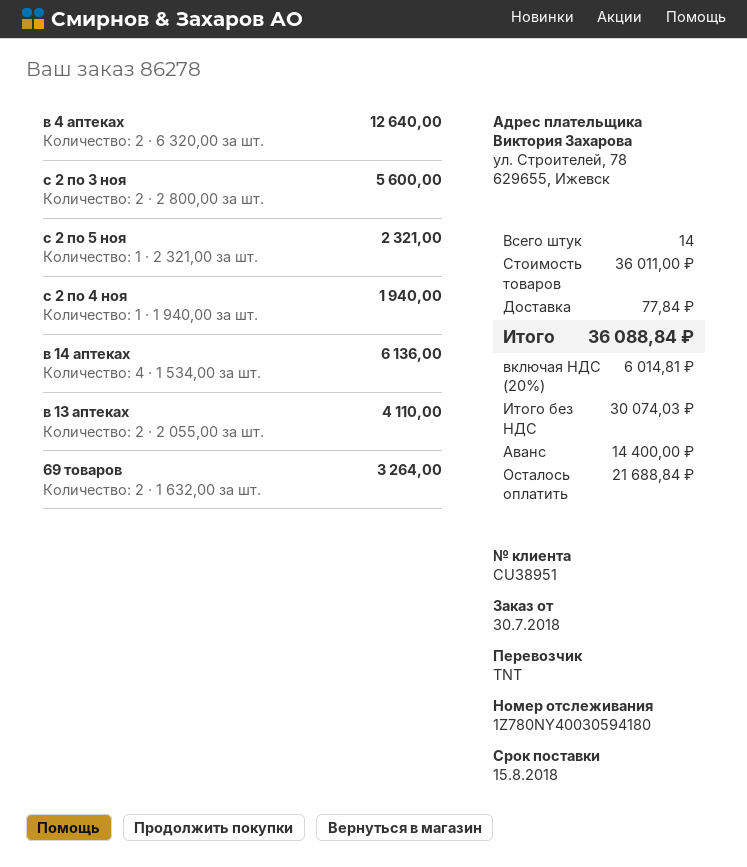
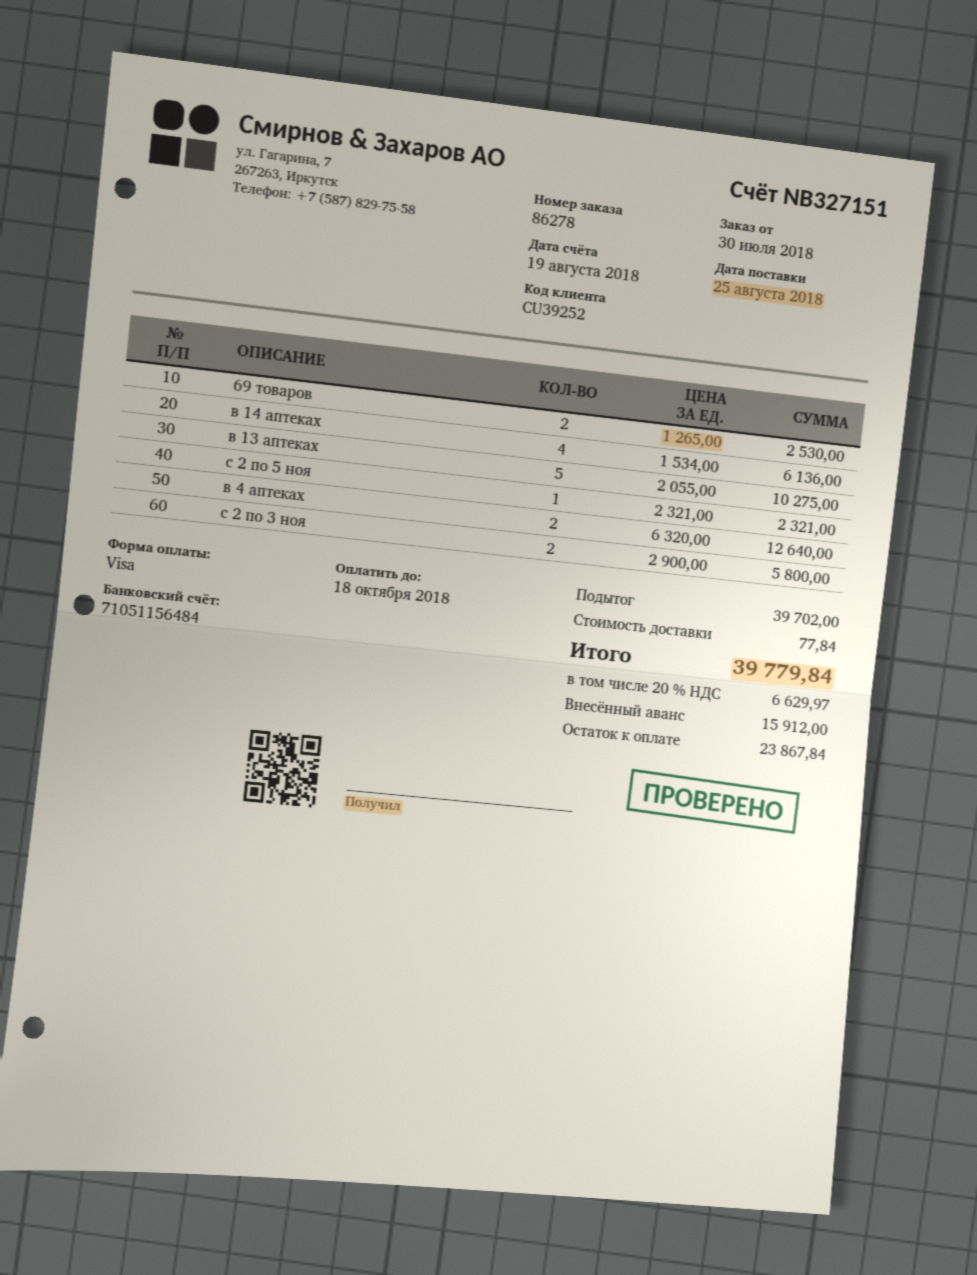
delivery date: 2018-08-15 -> 2018-08-25
customer number: CU38951 -> CU39252
с 2 по 3 ноя: 2 x 2800.00 = 5600.00 -> 2 x 2900.00 = 5800.00
с 2 по 4 ноя: 1 x 1940.00 = 1940.00 -> none
в 13 аптеках: 2 x 2055.00 = 4110.00 -> 5 x 2055.00 = 10275.00
69 товаров: 2 x 1632.00 = 3264.00 -> 2 x 1265.00 = 2530.00
subtotal: 36011.00 -> 39702.00
tax: 20% = 6014.81 -> 20% = 6629.97
total: 36088.84 -> 39779.84
deposit: 14400.00 -> 15912.00
balance: 21688.84 -> 23867.84

